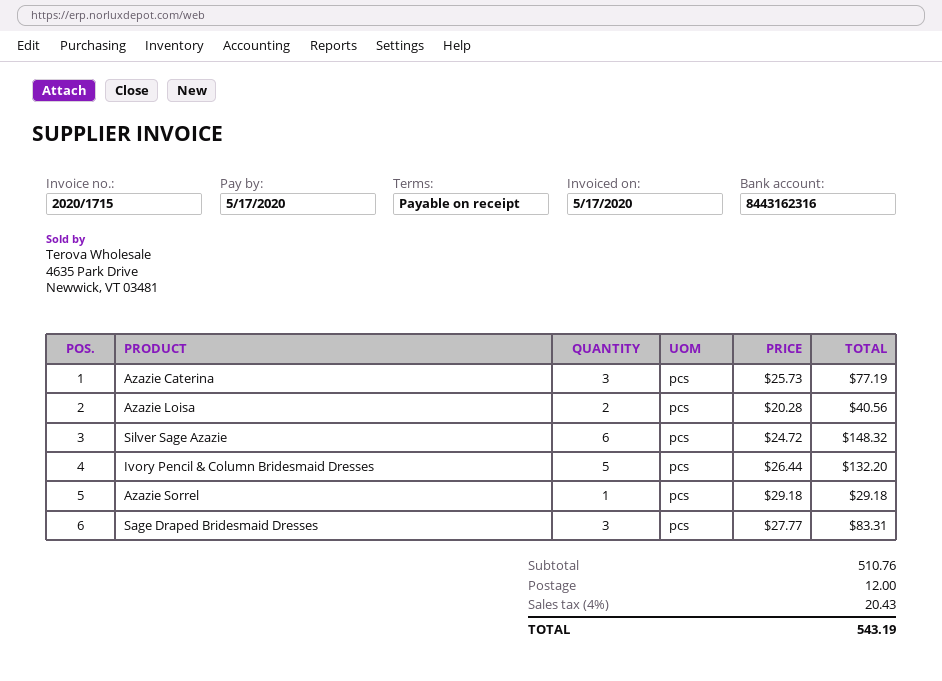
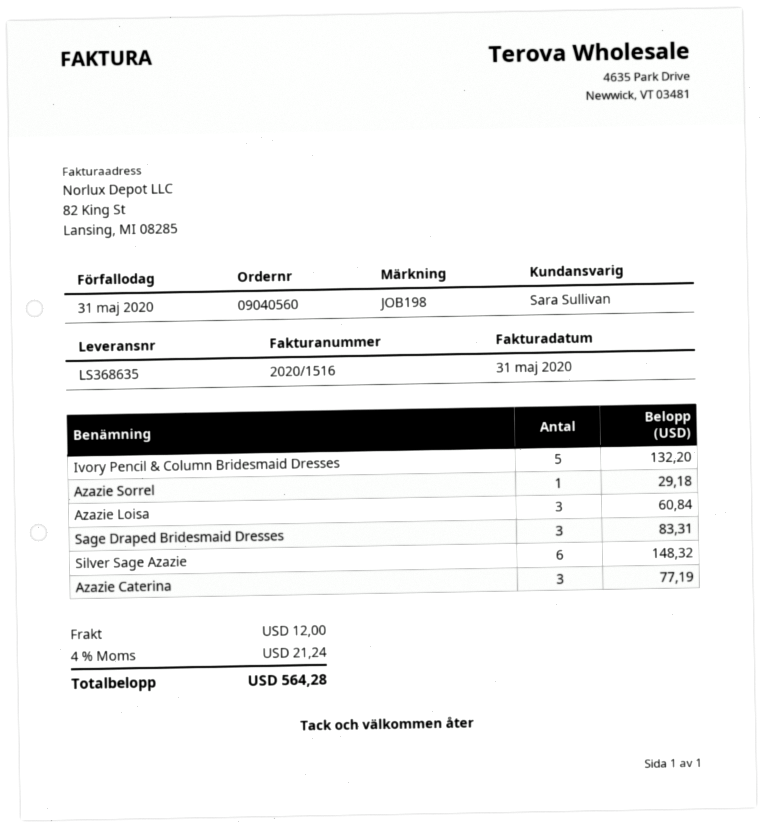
invoice number: 2020/1715 -> 2020/1516
invoice date: 2020-05-17 -> 2020-05-31
due date: 2020-05-17 -> 2020-05-31
Azazie Loisa: 2 for 40.56 -> 3 for 60.84
tax: 4% = 20.43 -> 4% = 21.24
total: 543.19 -> 564.28

